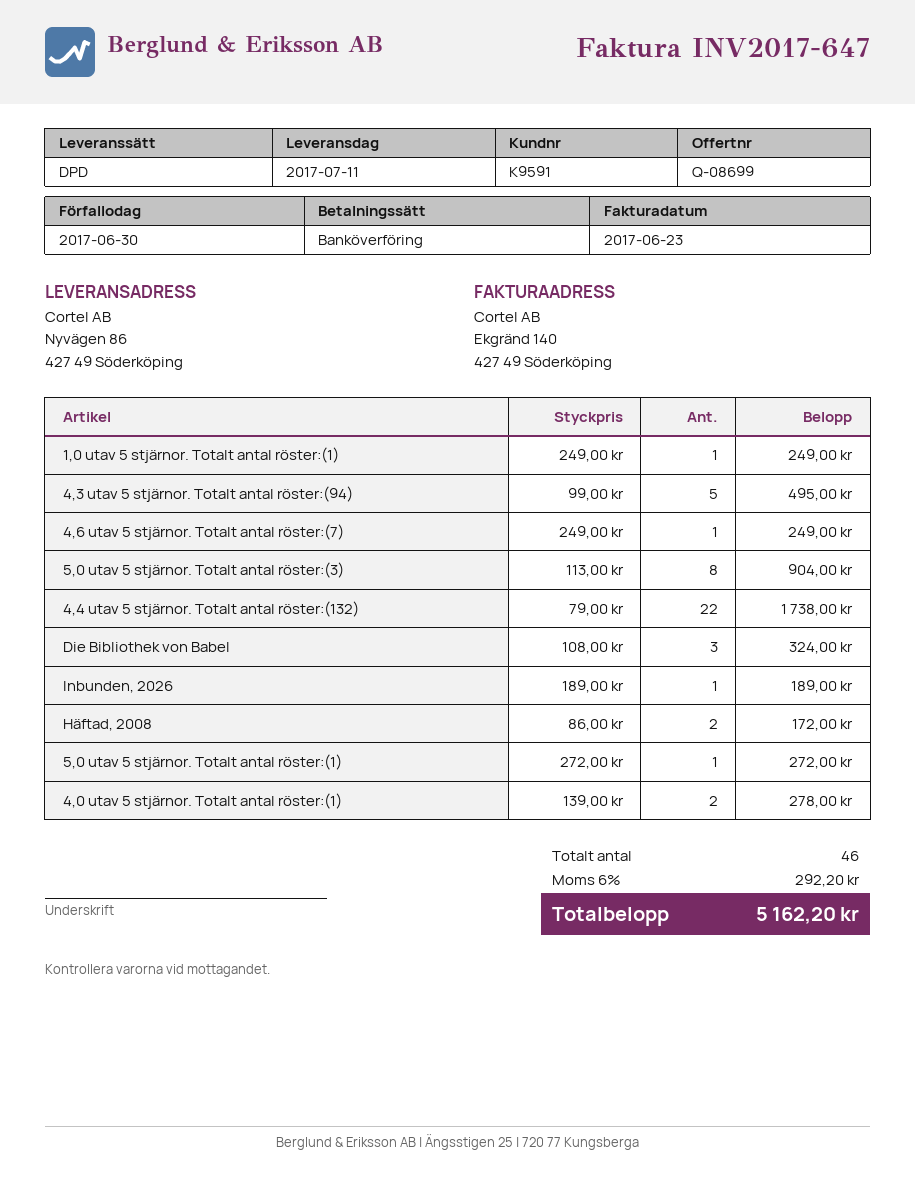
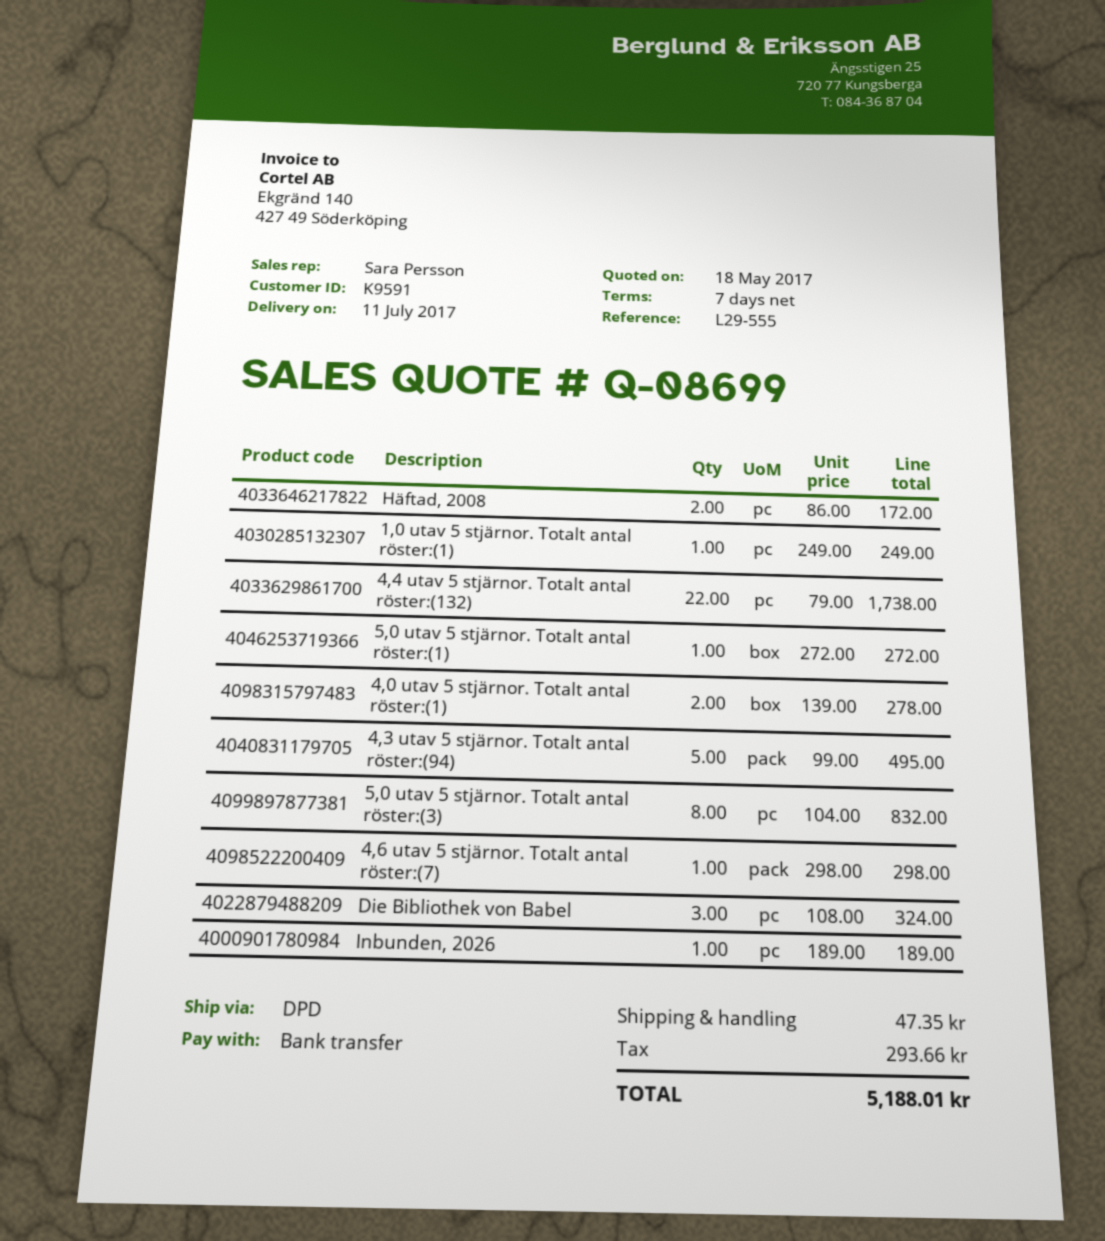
4,6 utav 5 stjärnor. Totalt antal röster:(7): 1 x 249.00 = 249.00 -> 1 x 298.00 = 298.00
5,0 utav 5 stjärnor. Totalt antal röster:(3): 8 x 113.00 = 904.00 -> 8 x 104.00 = 832.00
shipping: none -> 47.35
tax: 292.20 -> 293.66
total: 5162.20 -> 5188.01

